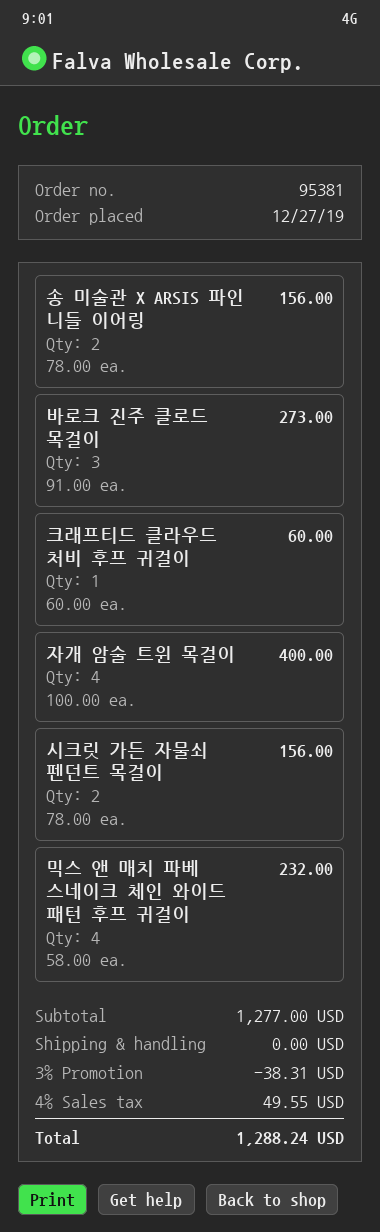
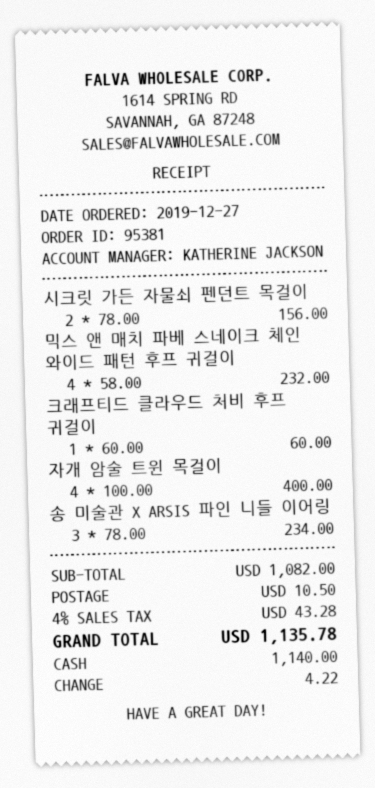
송 미술관 X ARSIS 파인 니들 이어링: 2 x 78.00 = 156.00 -> 3 x 78.00 = 234.00
바로크 진주 클로드 목걸이: 3 x 91.00 = 273.00 -> none
subtotal: 1277.00 -> 1082.00
discount: 3% = 38.31 -> none
shipping: 0.00 -> 10.50
tax: 4% = 49.55 -> 4% = 43.28
total: 1288.24 -> 1135.78

